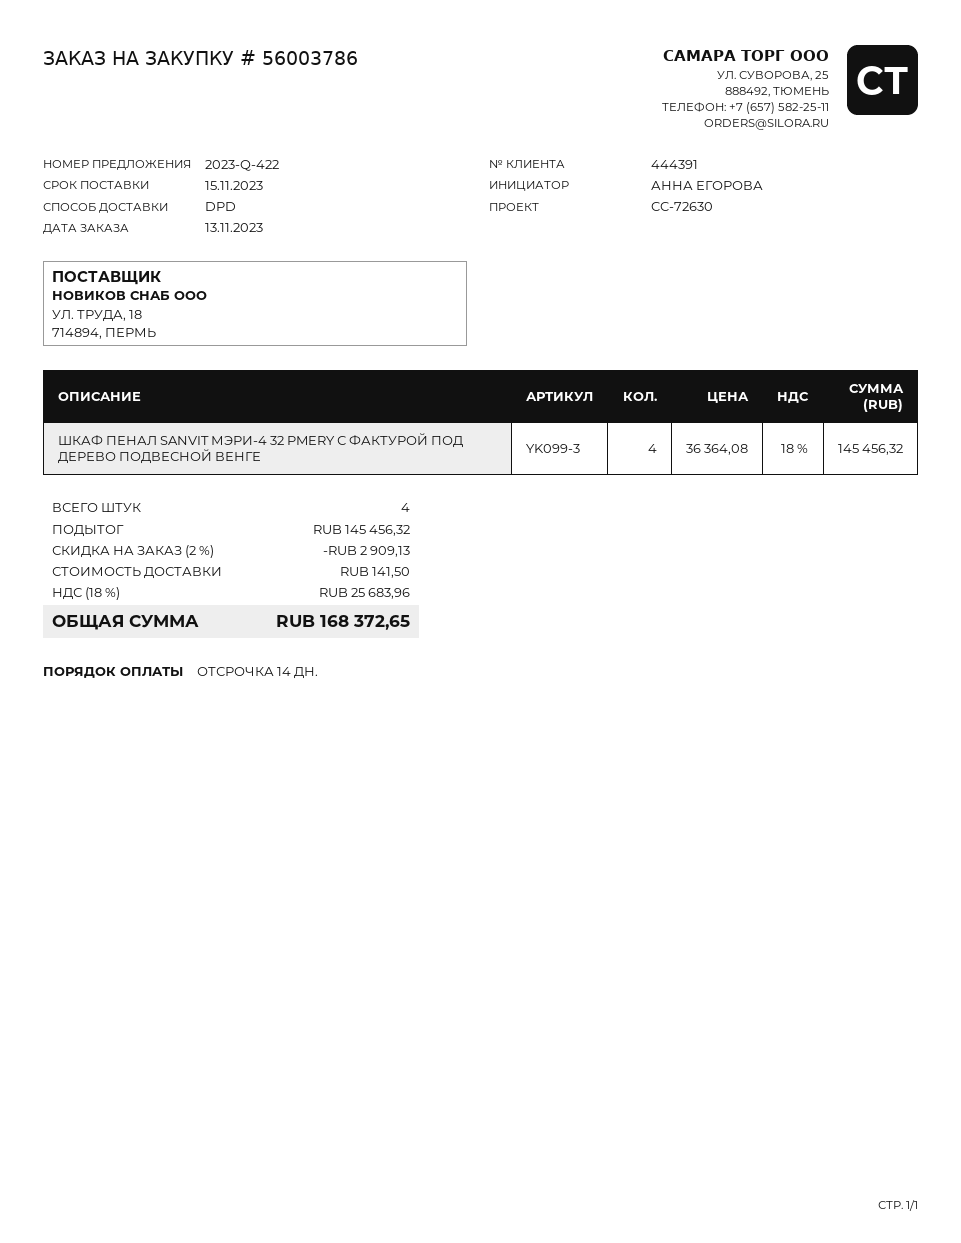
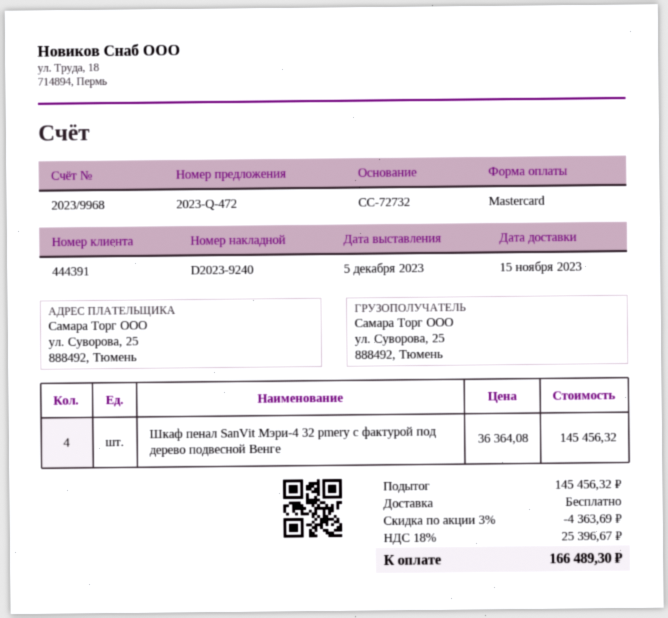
quote number: 2023-Q-422 -> 2023-Q-472
reference: CC-72630 -> CC-72732
discount: 2% = 2909.13 -> 3% = 4363.69
shipping: 141.50 -> 0.00
tax: 18% = 25683.96 -> 18% = 25396.67
total: 168372.65 -> 166489.30

